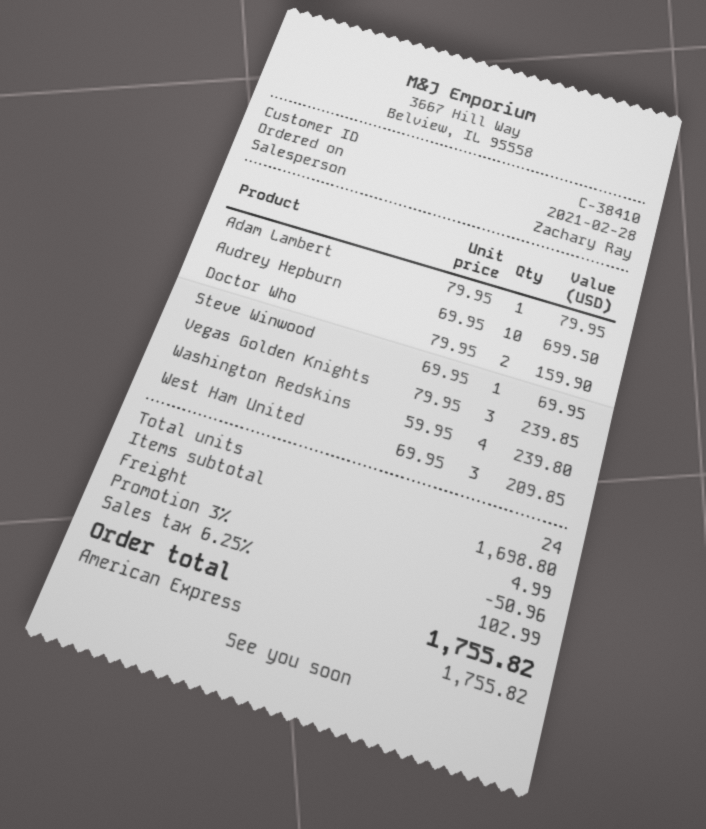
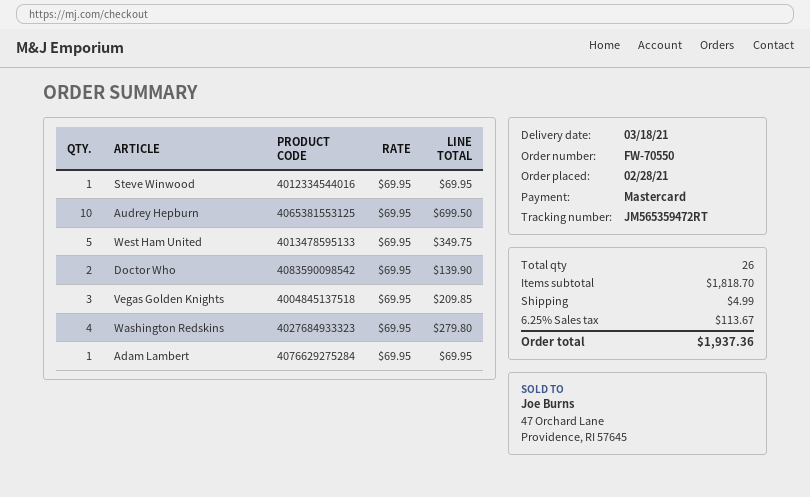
payment method: American Express -> Mastercard
Adam Lambert: 1 x 79.95 = 79.95 -> 1 x 69.95 = 69.95
Doctor Who: 2 x 79.95 = 159.90 -> 2 x 69.95 = 139.90
Vegas Golden Knights: 3 x 79.95 = 239.85 -> 3 x 69.95 = 209.85
Washington Redskins: 4 x 59.95 = 239.80 -> 4 x 69.95 = 279.80
West Ham United: 3 x 69.95 = 209.85 -> 5 x 69.95 = 349.75
total quantity: 24 -> 26
subtotal: 1698.80 -> 1818.70
discount: 3% = 50.96 -> none
tax: 6.25% = 102.99 -> 6.25% = 113.67
total: 1755.82 -> 1937.36

